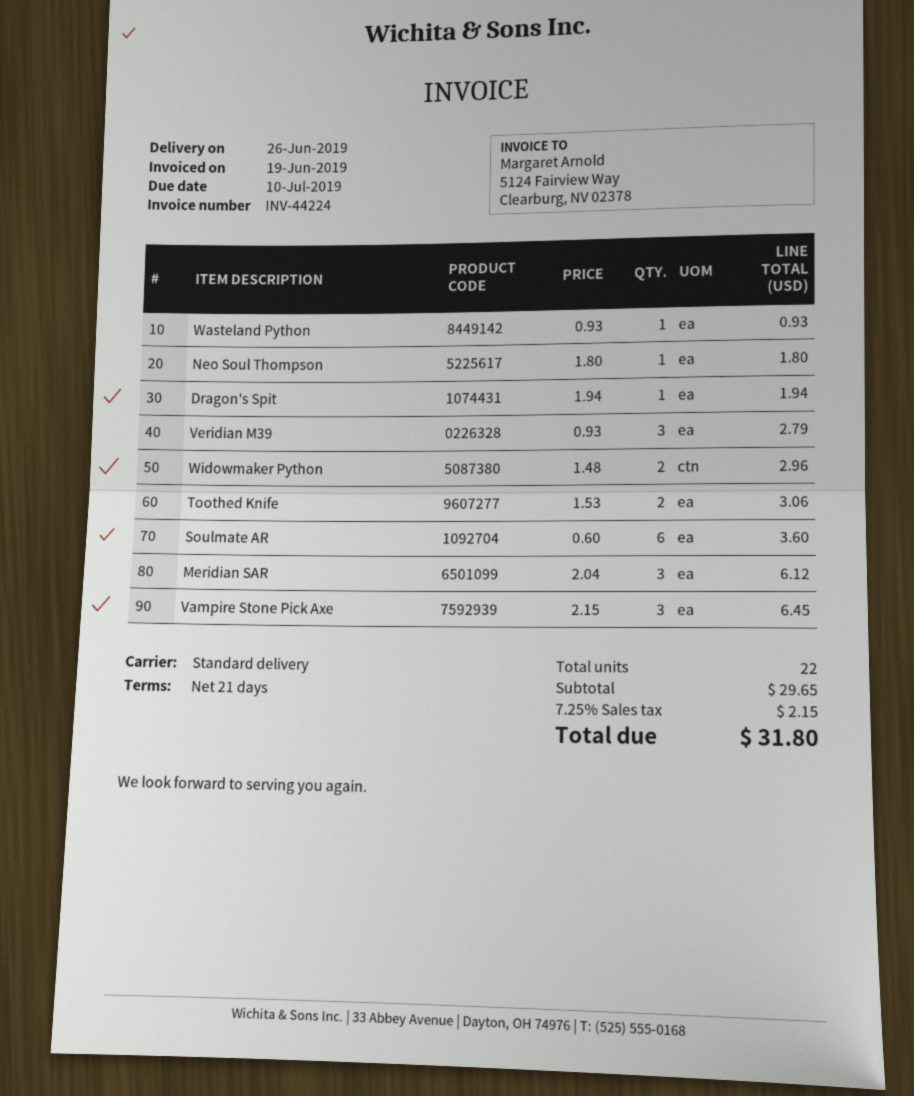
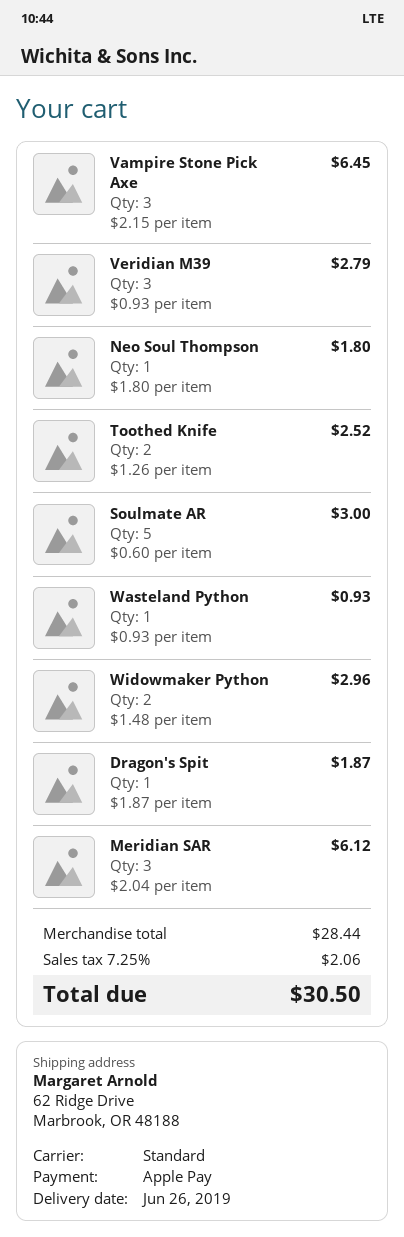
Dragon's Spit: 1 x 1.94 = 1.94 -> 1 x 1.87 = 1.87
Toothed Knife: 2 x 1.53 = 3.06 -> 2 x 1.26 = 2.52
Soulmate AR: 6 x 0.60 = 3.60 -> 5 x 0.60 = 3.00
subtotal: 29.65 -> 28.44
tax: 7.25% = 2.15 -> 7.25% = 2.06
total: 31.80 -> 30.50

